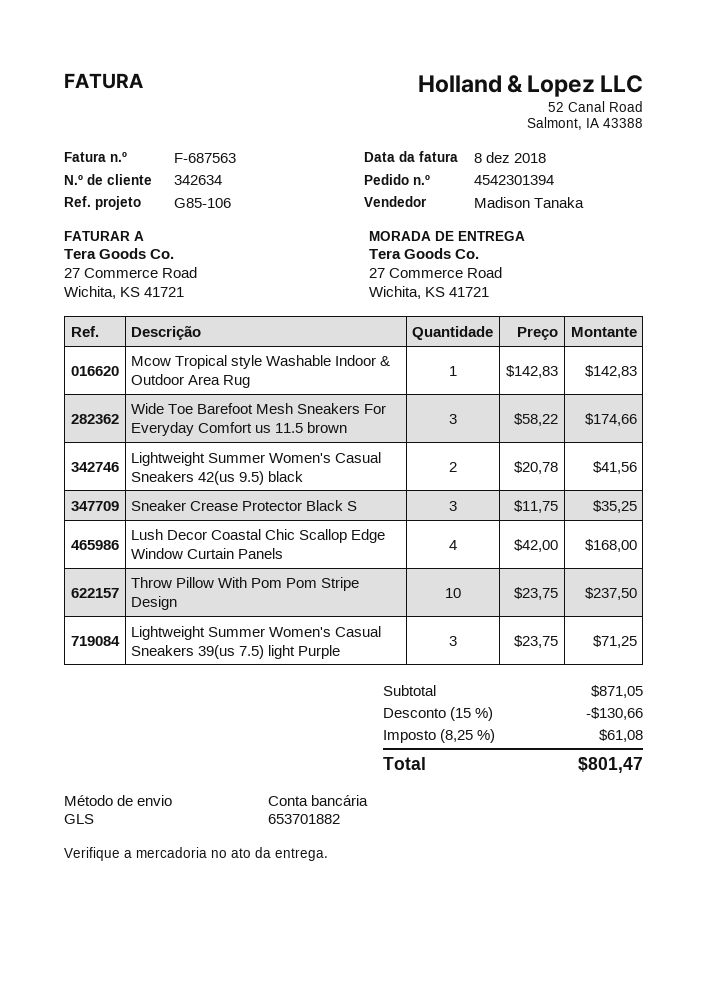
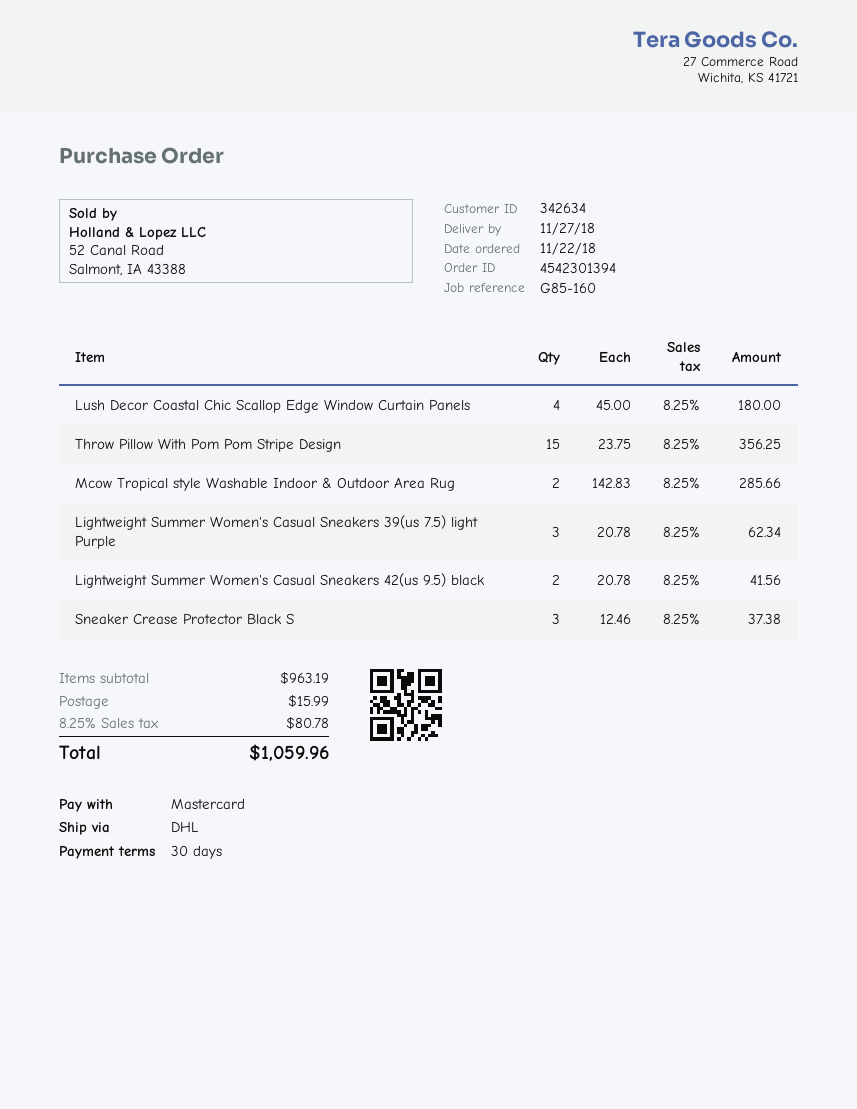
reference: G85-106 -> G85-160
shipping method: GLS -> DHL
Mcow Tropical style Washable Indoor & Outdoor Area Rug: 1 x 142.83 = 142.83 -> 2 x 142.83 = 285.66
Wide Toe Barefoot Mesh Sneakers For Everyday Comfort us 11.5 brown: 3 x 58.22 = 174.66 -> none
Sneaker Crease Protector Black S: 3 x 11.75 = 35.25 -> 3 x 12.46 = 37.38
Lush Decor Coastal Chic Scallop Edge Window Curtain Panels: 4 x 42.00 = 168.00 -> 4 x 45.00 = 180.00
Throw Pillow With Pom Pom Stripe Design: 10 x 23.75 = 237.50 -> 15 x 23.75 = 356.25
Lightweight Summer Women's Casual Sneakers 39(us 7.5) light Purple: 3 x 23.75 = 71.25 -> 3 x 20.78 = 62.34
subtotal: 871.05 -> 963.19
discount: 15% = 130.66 -> none
shipping: none -> 15.99
tax: 8.25% = 61.08 -> 8.25% = 80.78
total: 801.47 -> 1059.96

